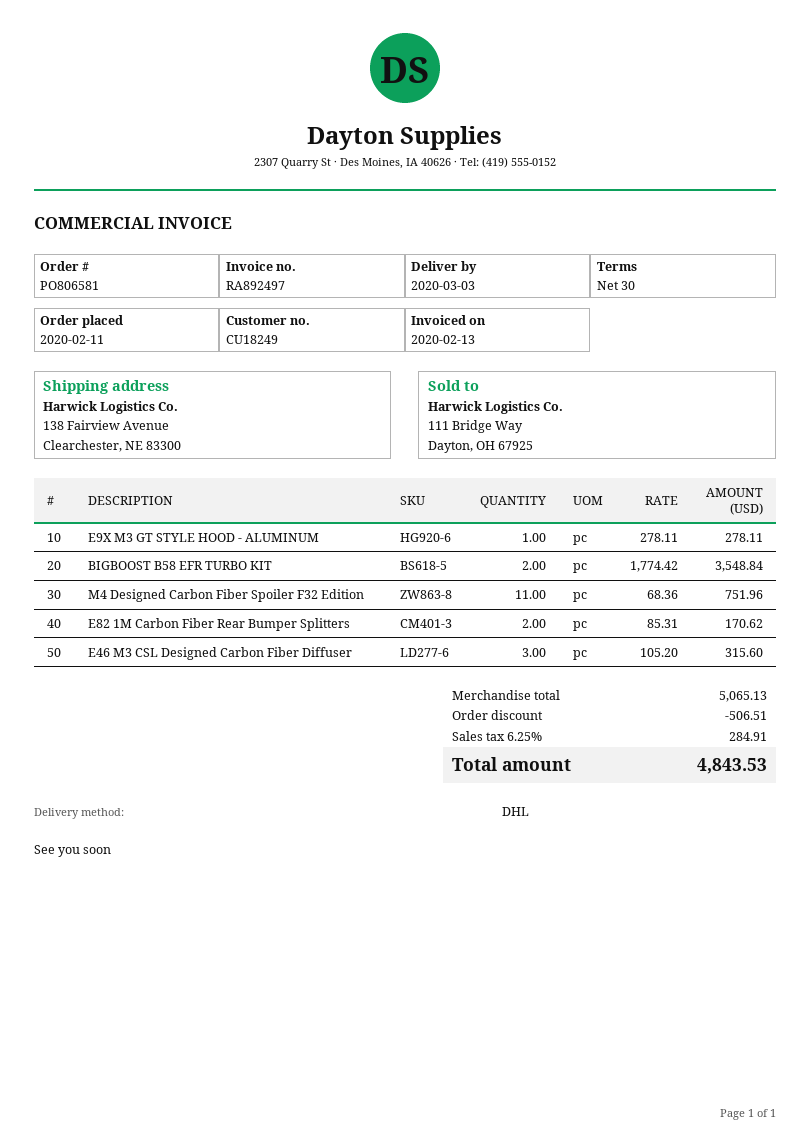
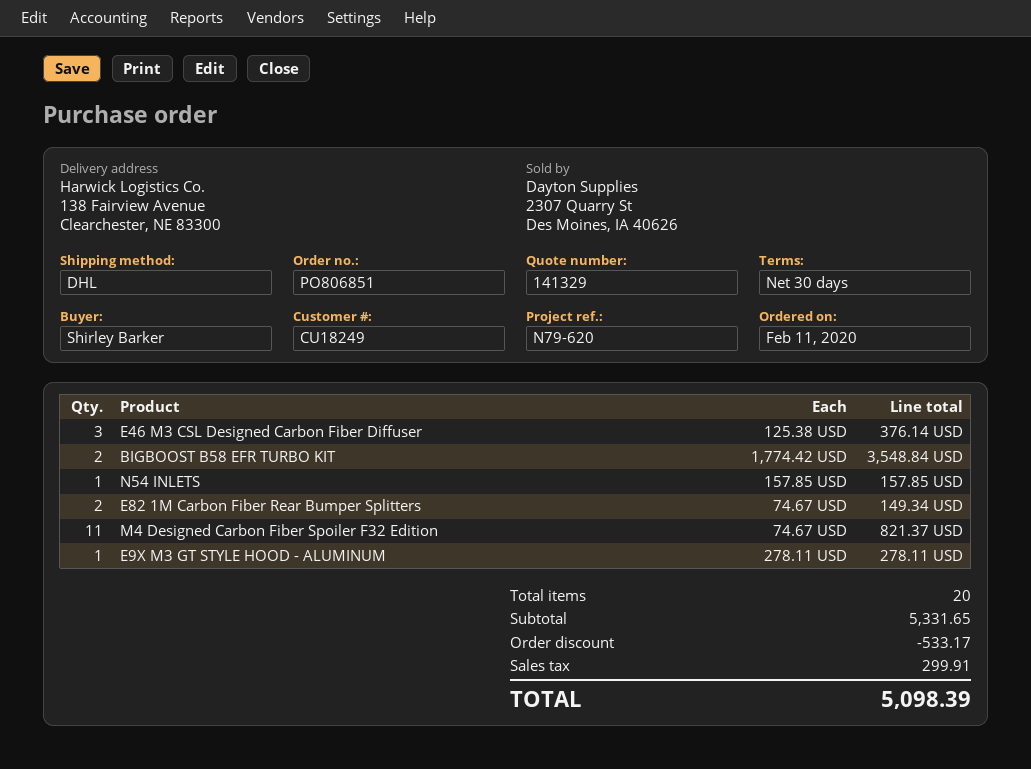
order number: PO806581 -> PO806851
M4 Designed Carbon Fiber Spoiler F32 Edition: 11 x 68.36 = 751.96 -> 11 x 74.67 = 821.37
E82 1M Carbon Fiber Rear Bumper Splitters: 2 x 85.31 = 170.62 -> 2 x 74.67 = 149.34
E46 M3 CSL Designed Carbon Fiber Diffuser: 3 x 105.20 = 315.60 -> 3 x 125.38 = 376.14
N54 INLETS: none -> 1 x 157.85 = 157.85
subtotal: 5065.13 -> 5331.65
discount: 506.51 -> 533.17
tax: 284.91 -> 299.91
total: 4843.53 -> 5098.39

